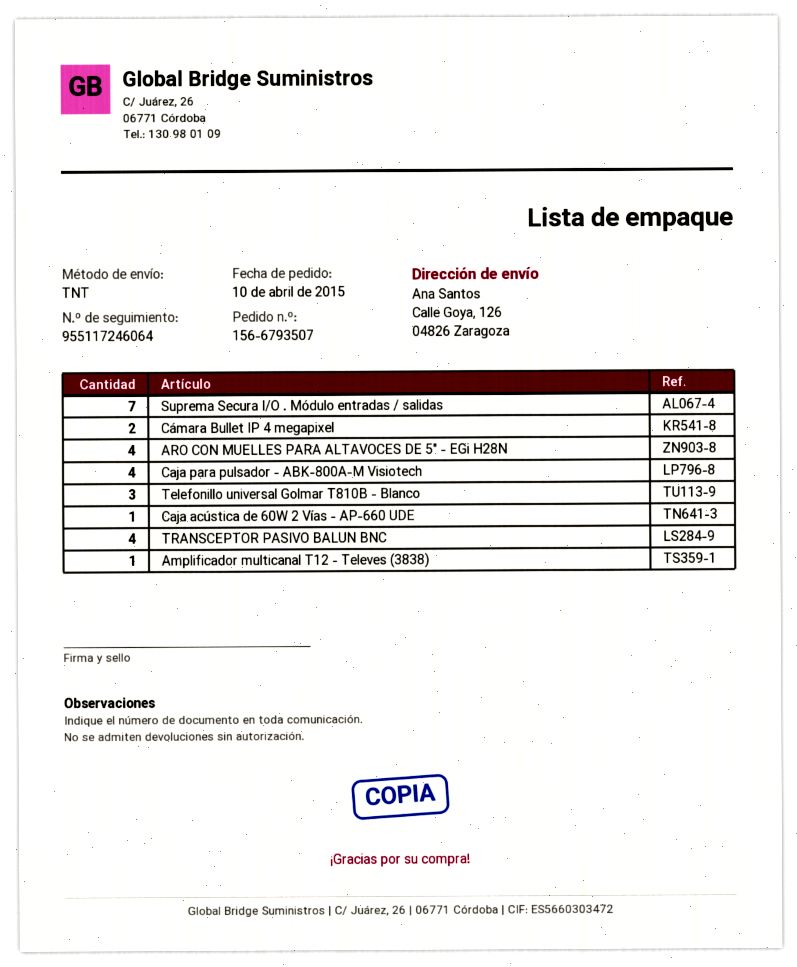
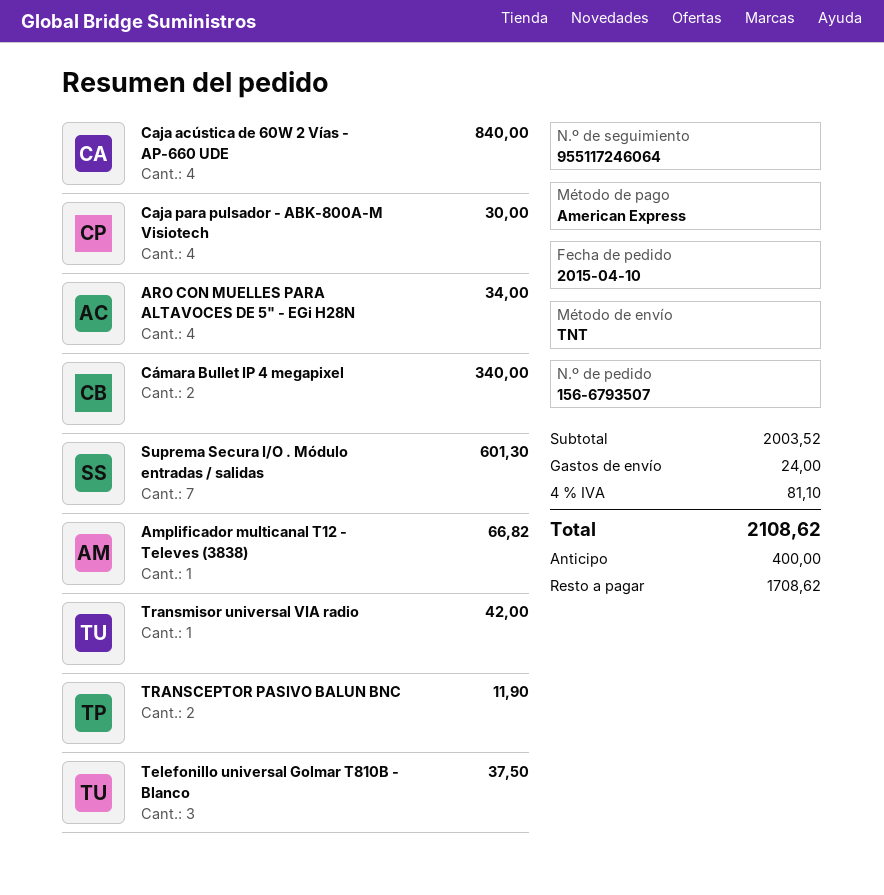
Caja acústica de 60W 2 Vías - AP-660 UDE: 1 -> 4
TRANSCEPTOR PASIVO BALUN BNC: 4 -> 2
Transmisor universal VIA radio: none -> 1

